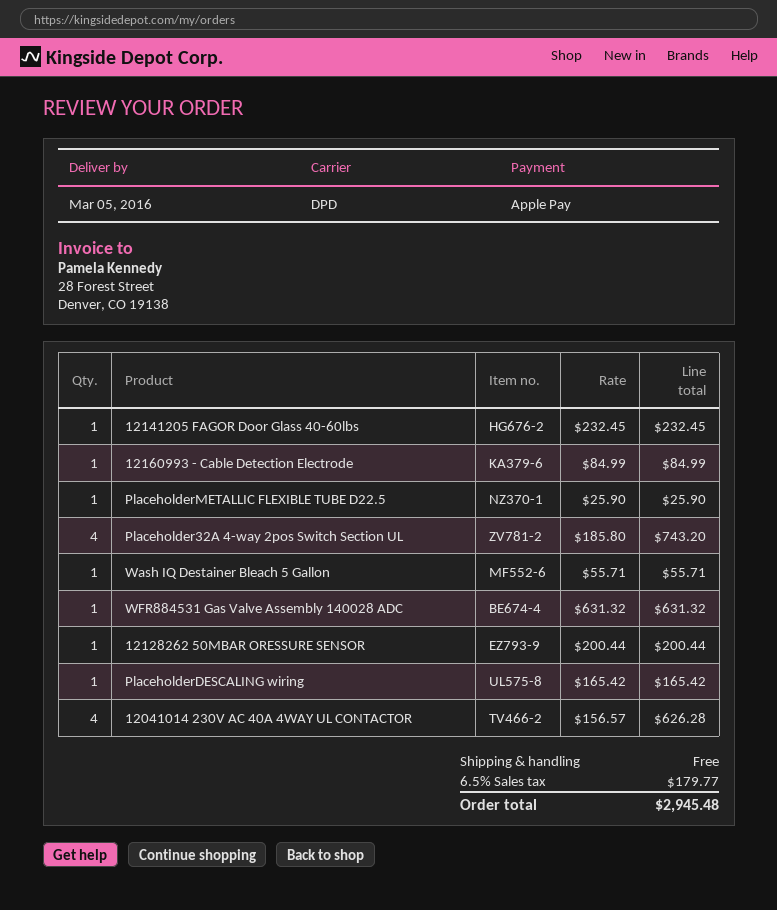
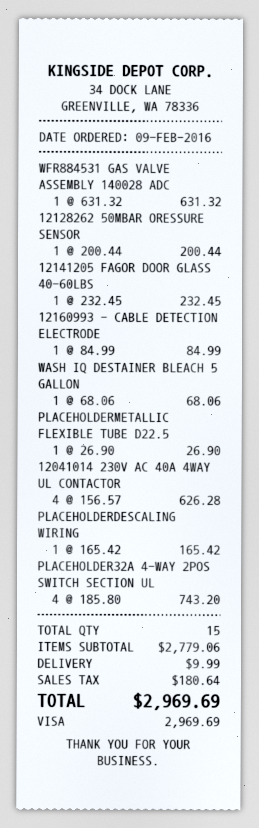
payment method: Apple Pay -> Visa
PlaceholderMETALLIC FLEXIBLE TUBE D22.5: 1 x 25.90 = 25.90 -> 1 x 26.90 = 26.90
Wash IQ Destainer Bleach 5 Gallon: 1 x 55.71 = 55.71 -> 1 x 68.06 = 68.06
shipping: 0.00 -> 9.99
tax: 179.77 -> 180.64
total: 2945.48 -> 2969.69

